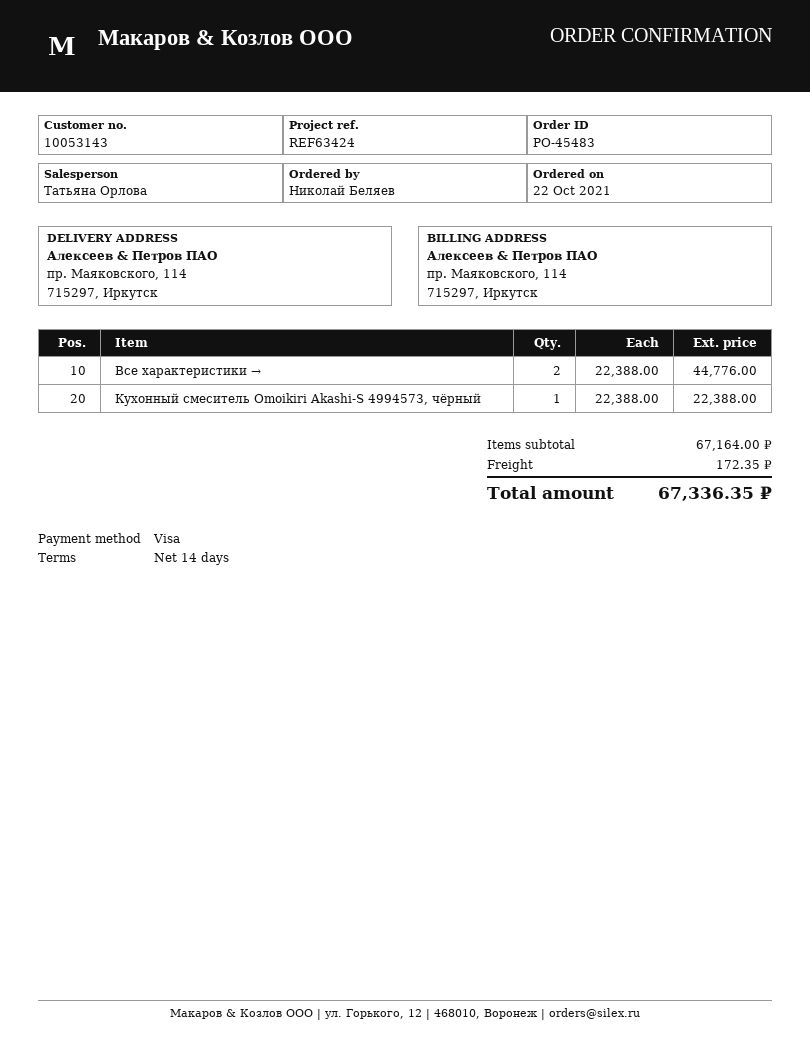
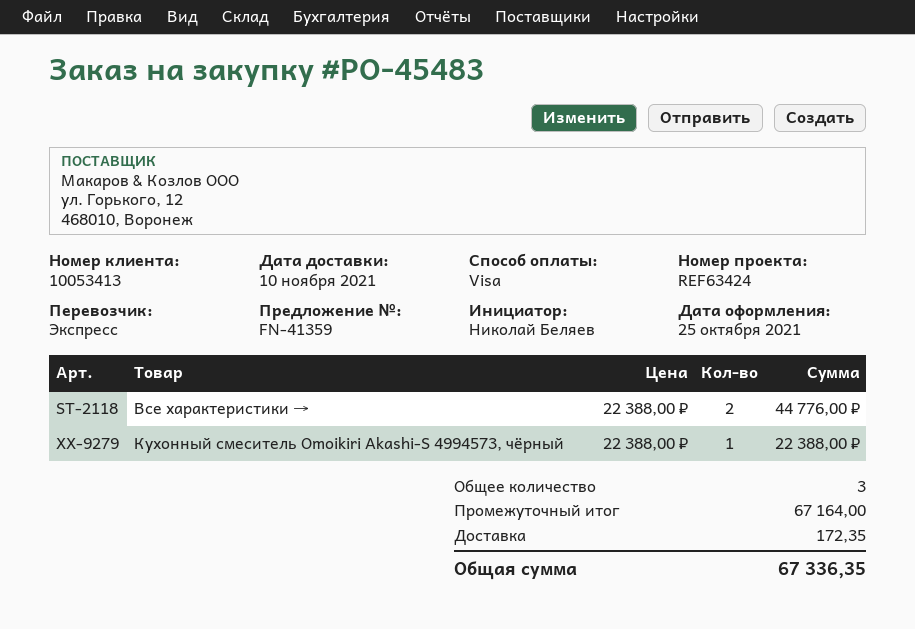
order date: 2021-10-22 -> 2021-10-25
customer number: 10053143 -> 10053413

